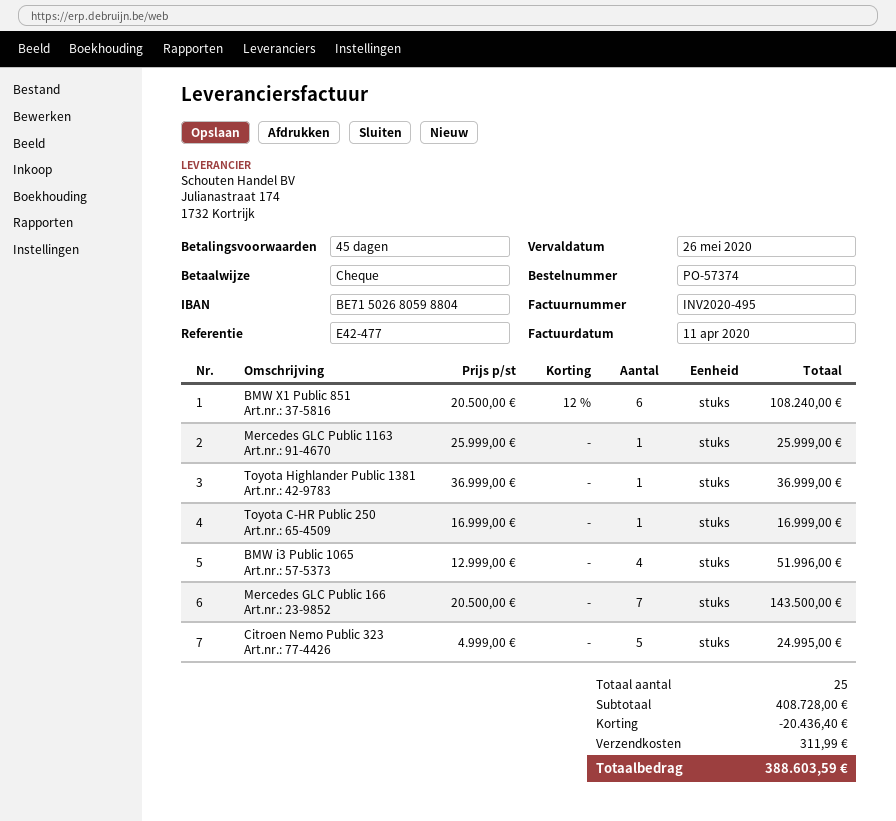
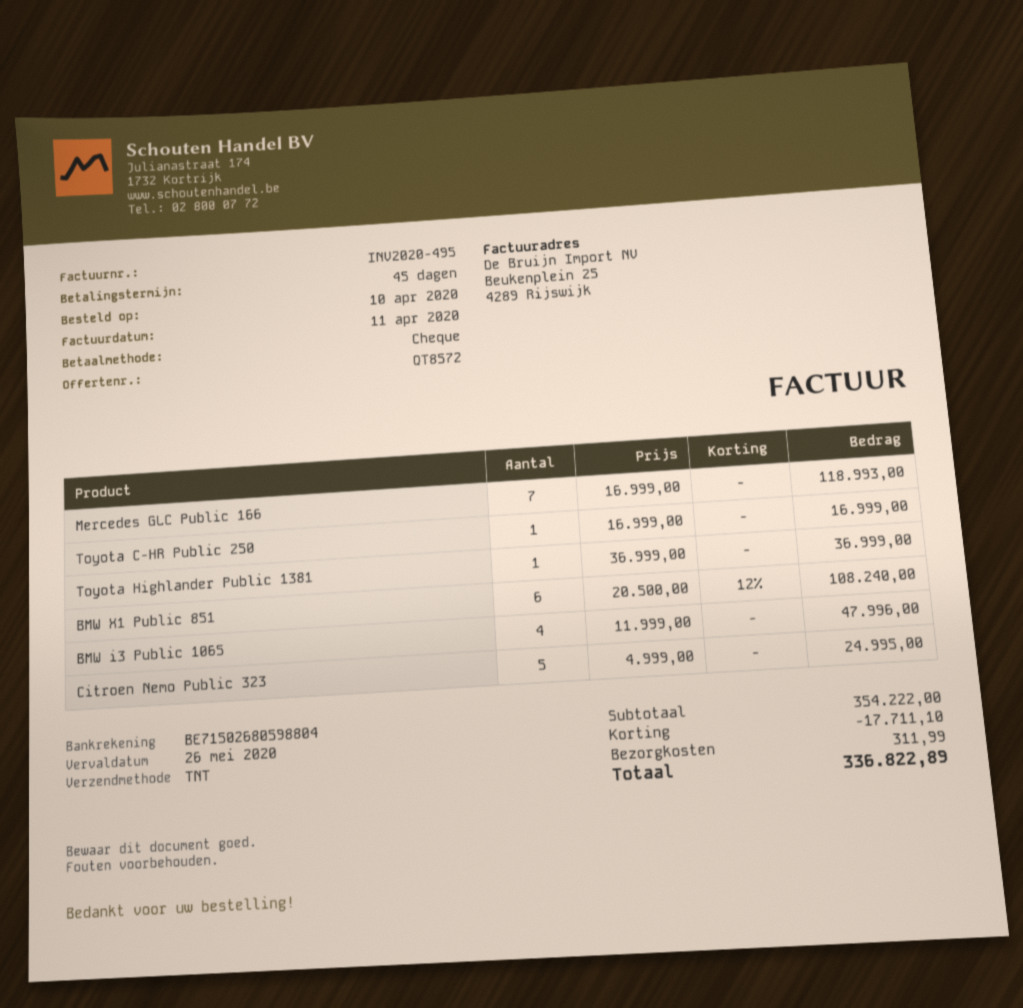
Mercedes GLC Public 1163: 1 x 25999.00 = 25999.00 -> none
BMW i3 Public 1065: 4 x 12999.00 = 51996.00 -> 4 x 11999.00 = 47996.00
Mercedes GLC Public 166: 7 x 20500.00 = 143500.00 -> 7 x 16999.00 = 118993.00
subtotal: 408728.00 -> 354222.00
discount: 20436.40 -> 17711.10
total: 388603.59 -> 336822.89

